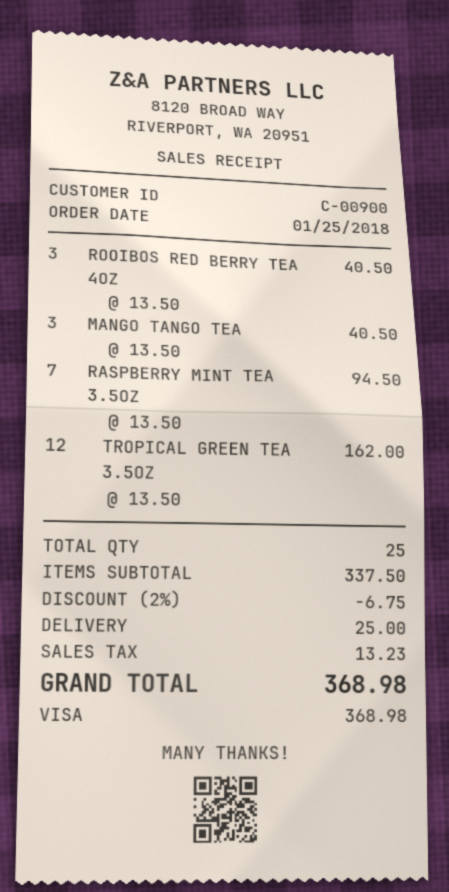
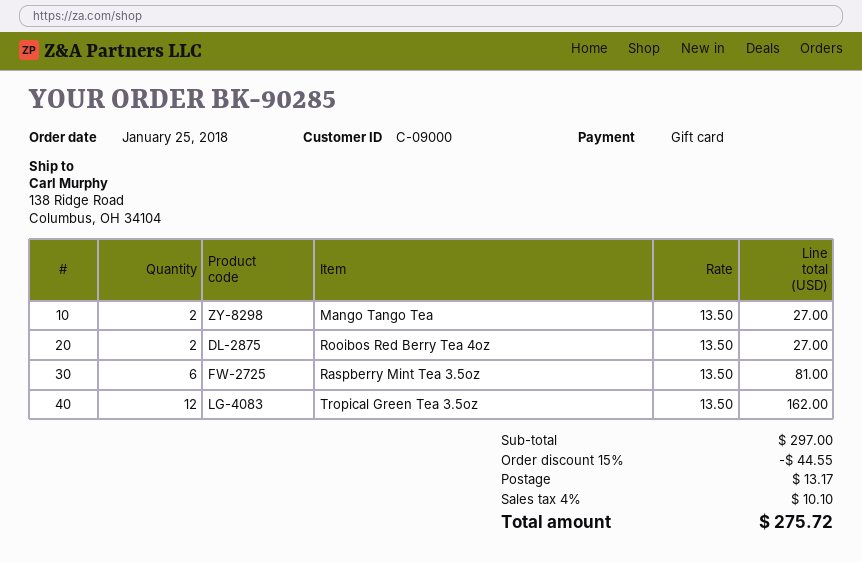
customer number: C-00900 -> C-09000
payment method: Visa -> gift card
ROOIBOS RED BERRY TEA 4OZ: 3 x 13.50 = 40.50 -> 2 x 13.50 = 27.00
MANGO TANGO TEA: 3 x 13.50 = 40.50 -> 2 x 13.50 = 27.00
RASPBERRY MINT TEA 3.5OZ: 7 x 13.50 = 94.50 -> 6 x 13.50 = 81.00
subtotal: 337.50 -> 297.00
discount: 2% = 6.75 -> 15% = 44.55
shipping: 25.00 -> 13.17
tax: 13.23 -> 10.10
total: 368.98 -> 275.72

